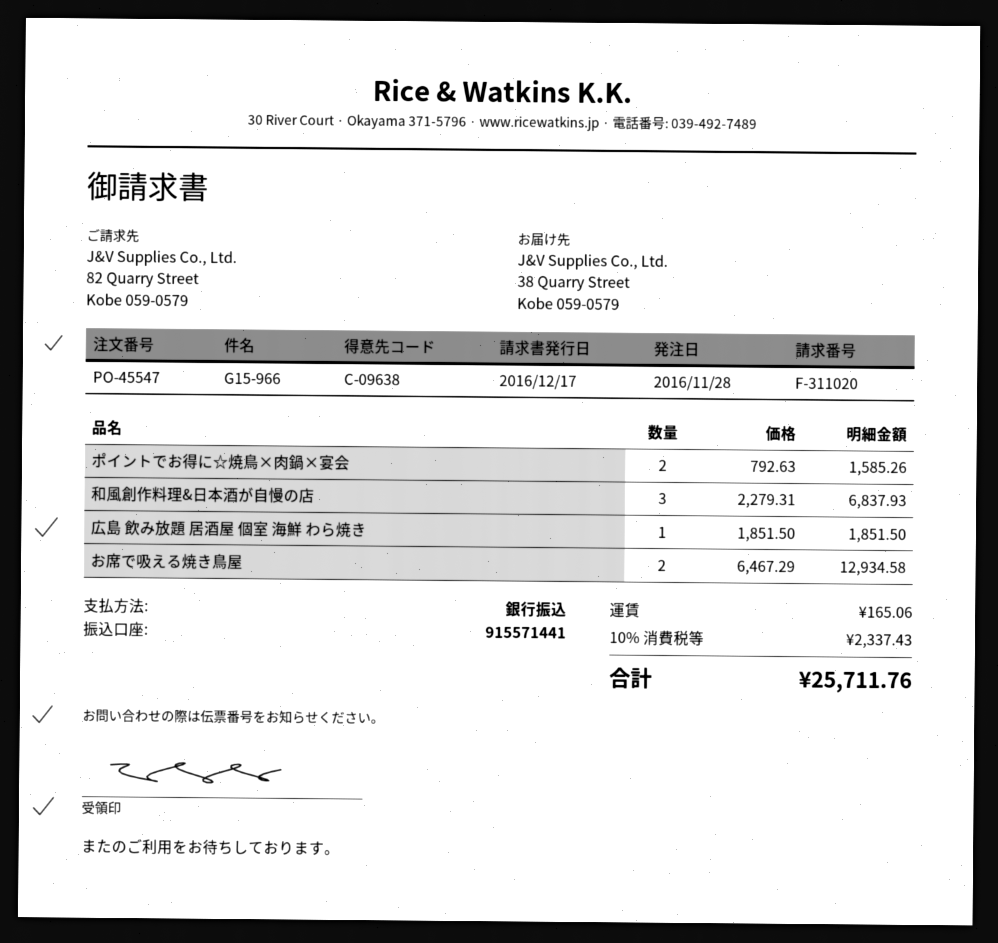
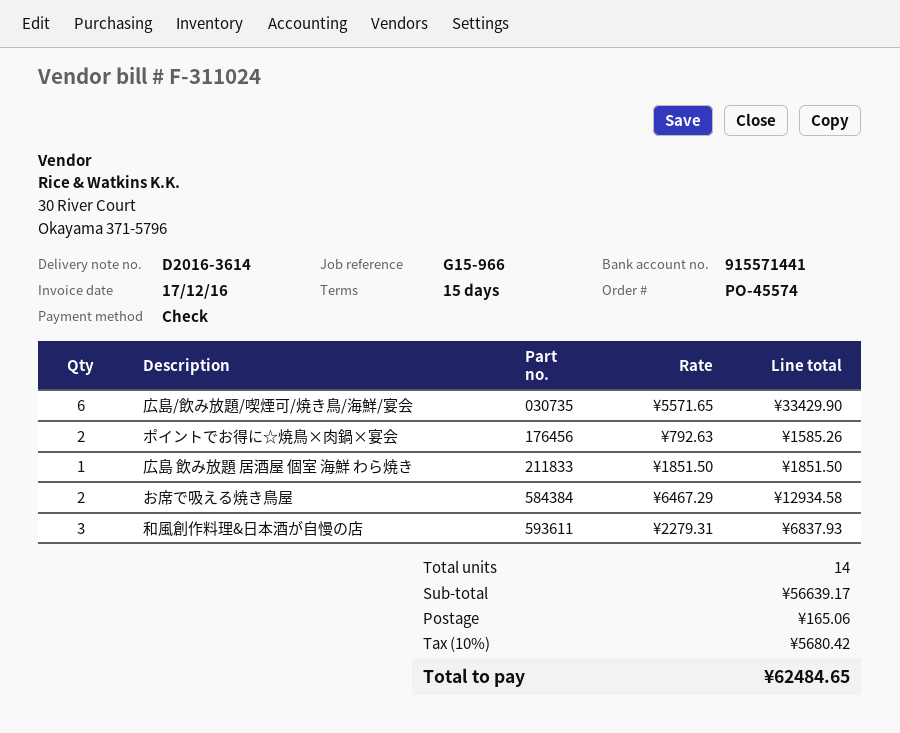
order number: PO-45547 -> PO-45574
invoice number: F-311020 -> F-311024
payment method: bank transfer -> cheque
広島/飲み放題/喫煙可/焼き鳥/海鮮/宴会: none -> 6 x 5571.65 = 33429.90
tax: 10% = 2337.43 -> 10% = 5680.42
total: 25711.76 -> 62484.65

